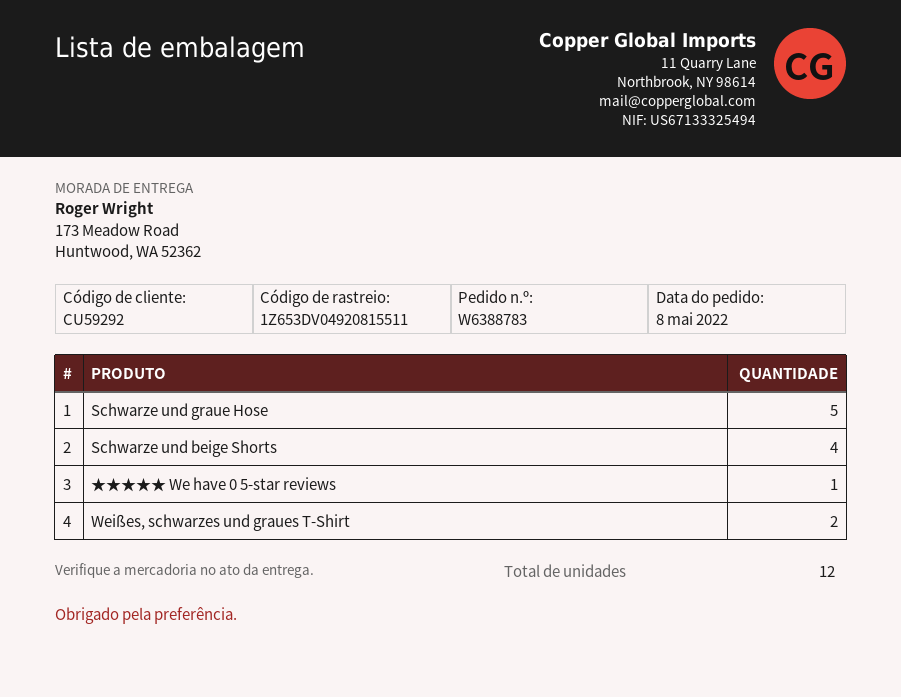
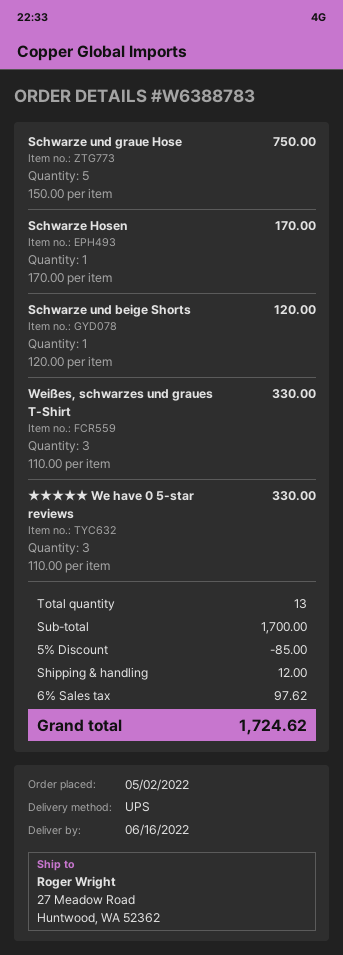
order date: 2022-05-08 -> 2022-05-02
ship to: 173 Meadow Road, Huntwood, WA 52362 -> 27 Meadow Road, Huntwood, WA 52362
Schwarze und beige Shorts: 4 -> 1
★★★★★ We have 0 5-star reviews: 1 -> 3
Weißes, schwarzes und graues T-Shirt: 2 -> 3
Schwarze Hosen: none -> 1
total quantity: 12 -> 13

